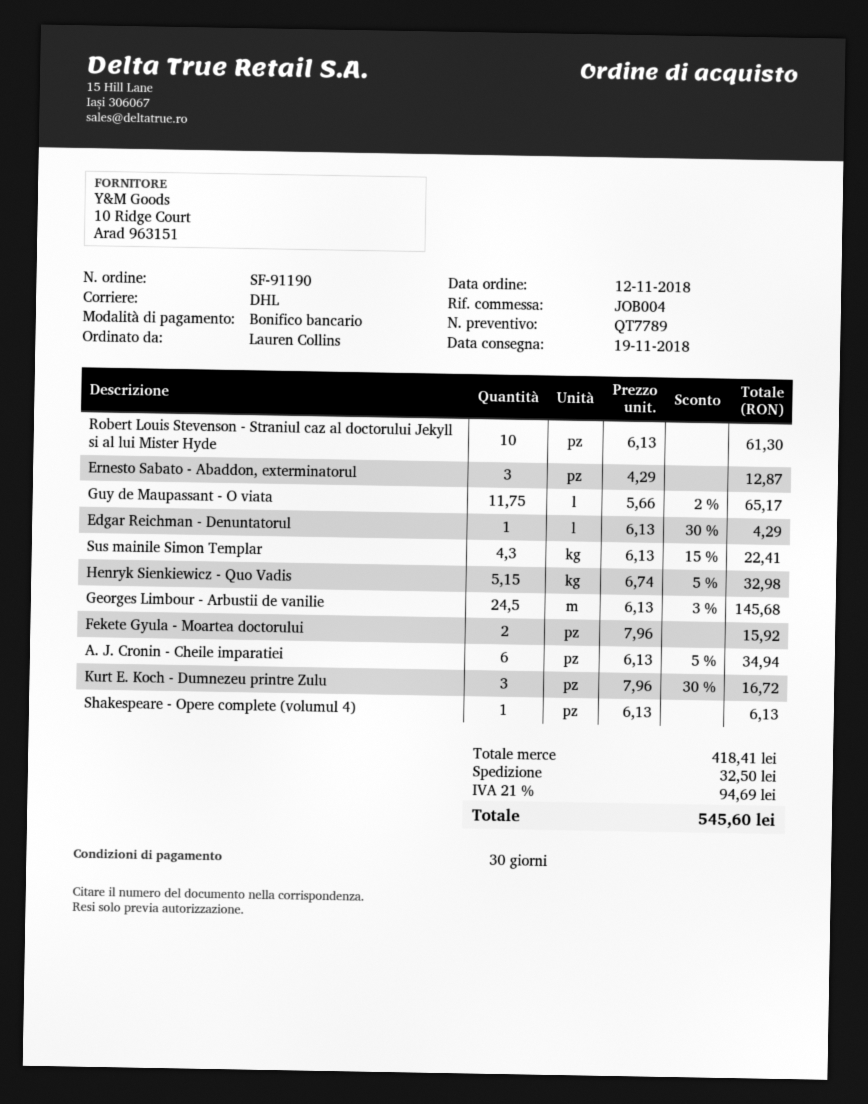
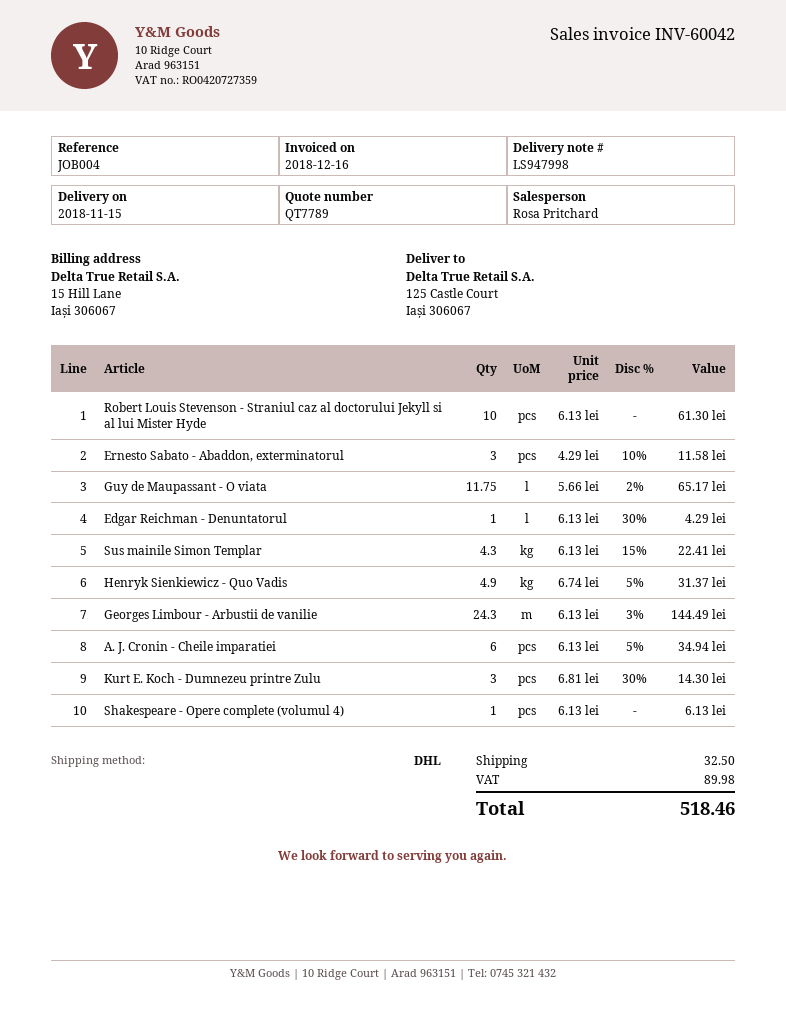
delivery date: 2018-11-19 -> 2018-11-15
Ernesto Sabato - Abaddon, exterminatorul: 3 x 4.29 = 12.87 -> 3 x 4.29 - 10% = 11.58
Henryk Sienkiewicz - Quo Vadis: 5.15 x 6.74 - 5% = 32.98 -> 4.9 x 6.74 - 5% = 31.37
Georges Limbour - Arbustii de vanilie: 24.5 x 6.13 - 3% = 145.68 -> 24.3 x 6.13 - 3% = 144.49
Fekete Gyula - Moartea doctorului: 2 x 7.96 = 15.92 -> none
Kurt E. Koch - Dumnezeu printre Zulu: 3 x 7.96 - 30% = 16.72 -> 3 x 6.81 - 30% = 14.30
tax: 94.69 -> 89.98
total: 545.60 -> 518.46

